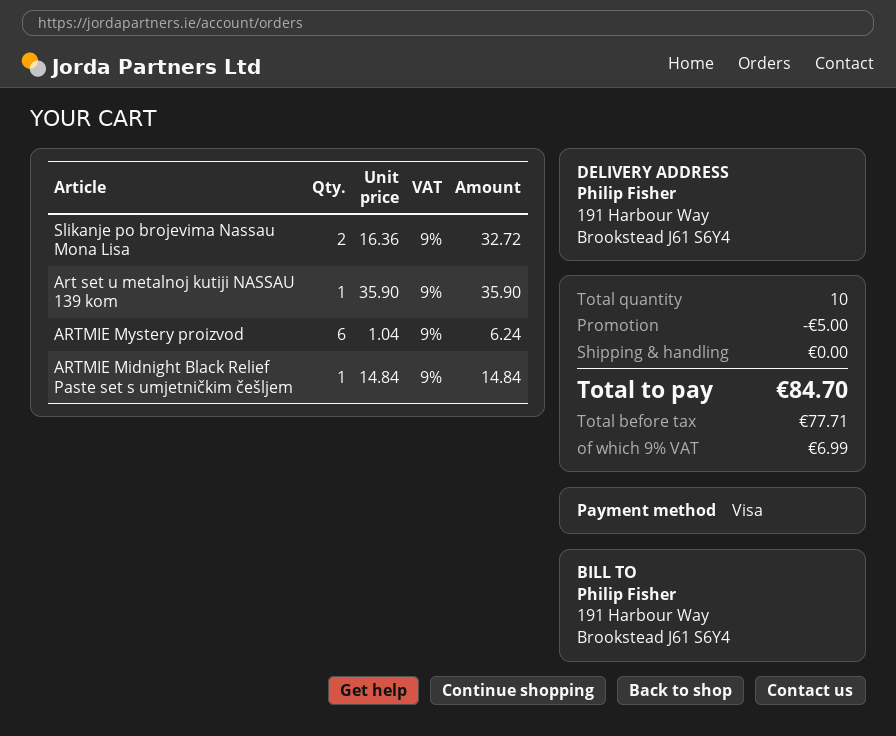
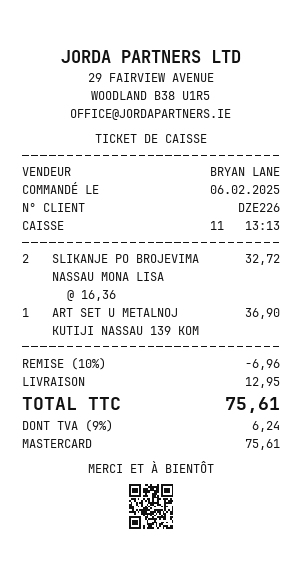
payment method: Visa -> Mastercard
Art set u metalnoj kutiji NASSAU 139 kom: 1 x 35.90 = 35.90 -> 1 x 36.90 = 36.90
ARTMIE Mystery proizvod: 6 x 1.04 = 6.24 -> none
ARTMIE Midnight Black Relief Paste set s umjetničkim češljem: 1 x 14.84 = 14.84 -> none
discount: 5.00 -> 6.96
shipping: 0.00 -> 12.95
tax: 9% = 6.99 -> 9% = 6.24
total: 84.70 -> 75.61

